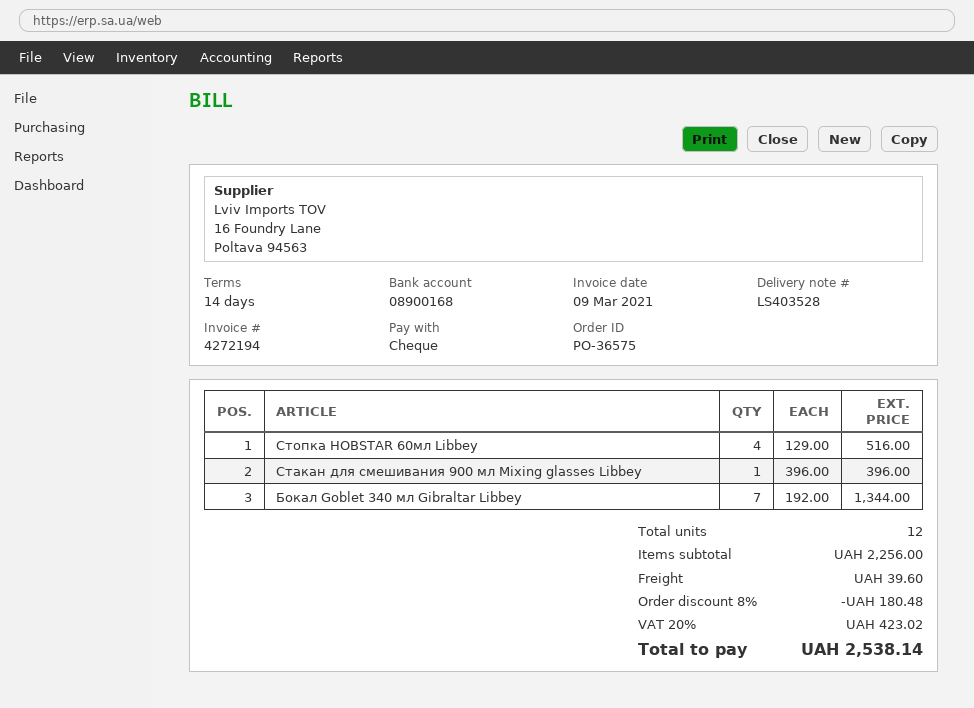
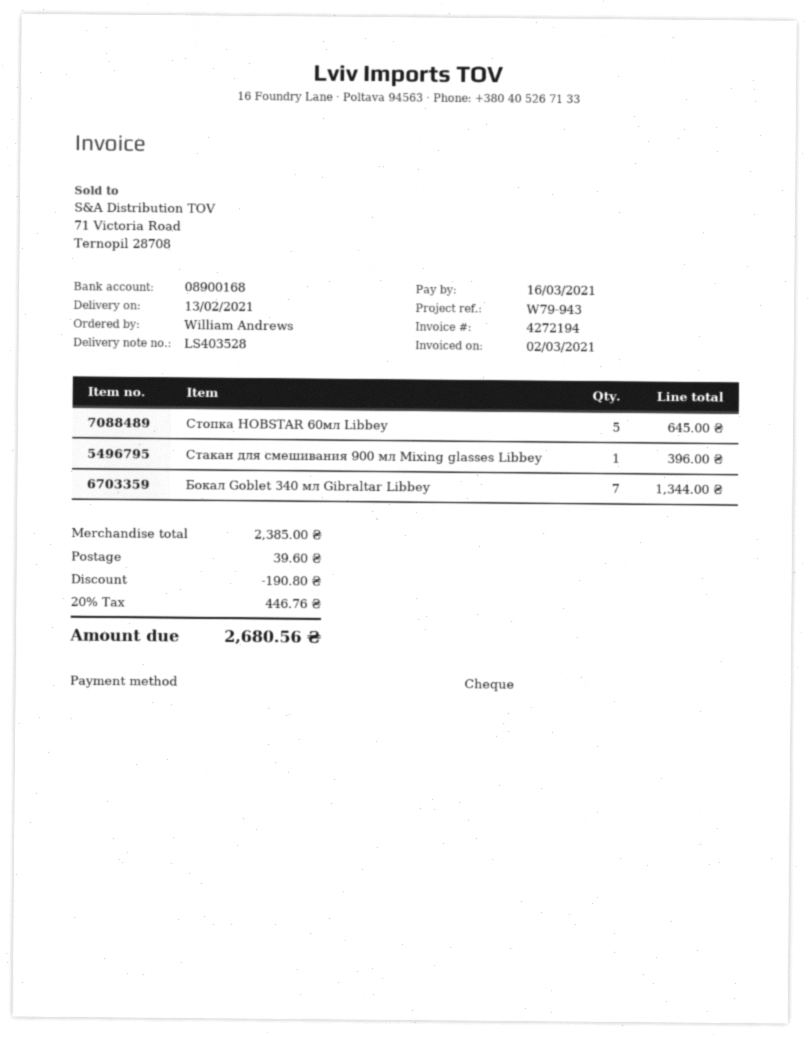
invoice date: 2021-03-09 -> 2021-03-02
Стопка HOBSTAR 60мл Libbey: 4 for 516.00 -> 5 for 645.00
subtotal: 2256.00 -> 2385.00
discount: 180.48 -> 190.80
tax: 20% = 423.02 -> 20% = 446.76
total: 2538.14 -> 2680.56

